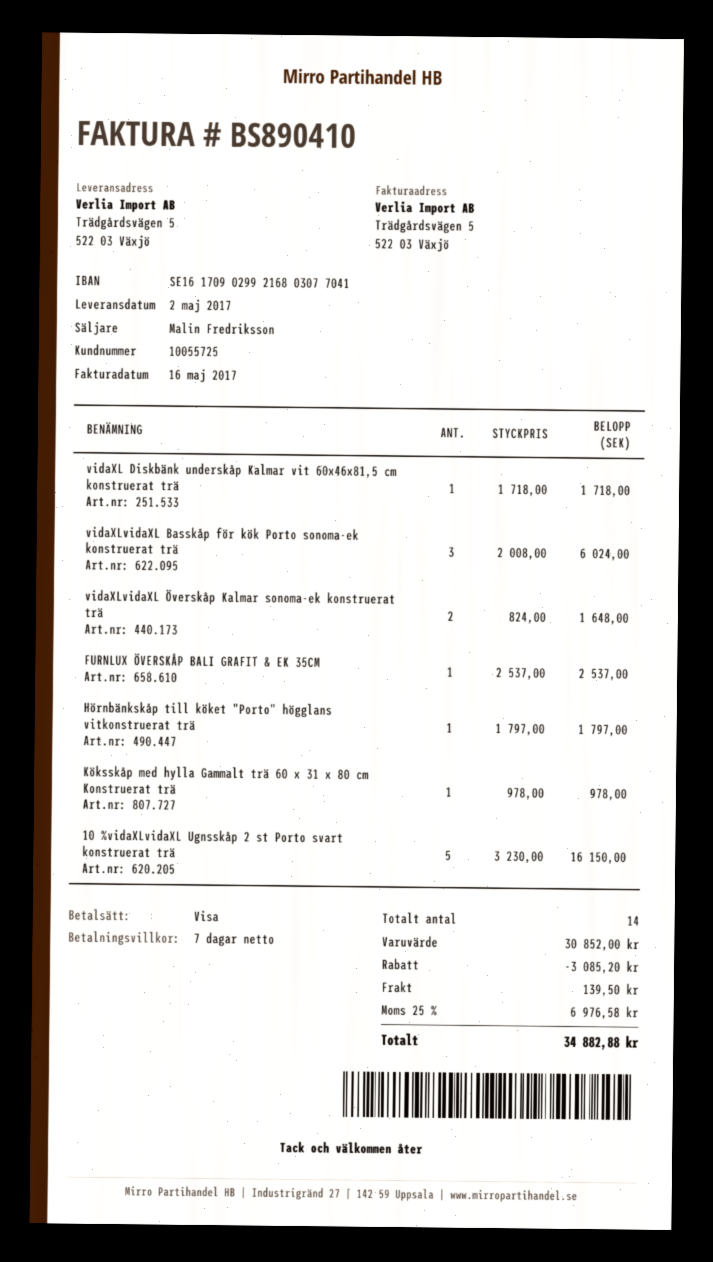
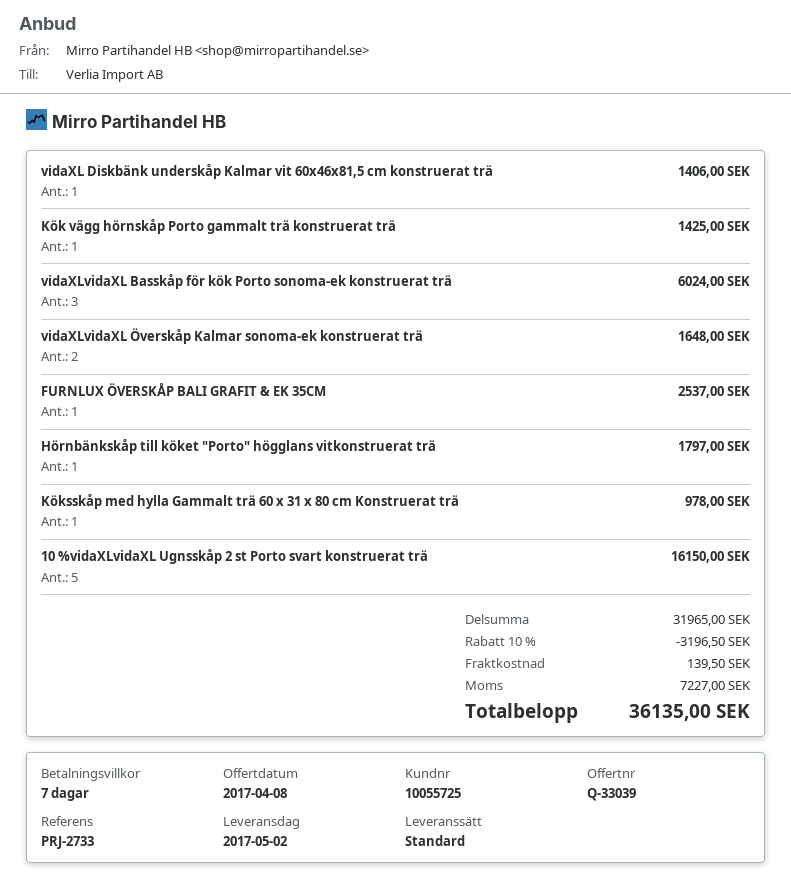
vidaXL Diskbänk underskåp Kalmar vit 60x46x81,5 cm konstruerat trä: 1 for 1718.00 -> 1 for 1406.00
Kök vägg hörnskåp Porto gammalt trä konstruerat trä: none -> 1 for 1425.00
subtotal: 30852.00 -> 31965.00
discount: 3085.20 -> 3196.50
tax: 6976.58 -> 7227.00
total: 34882.88 -> 36135.00

